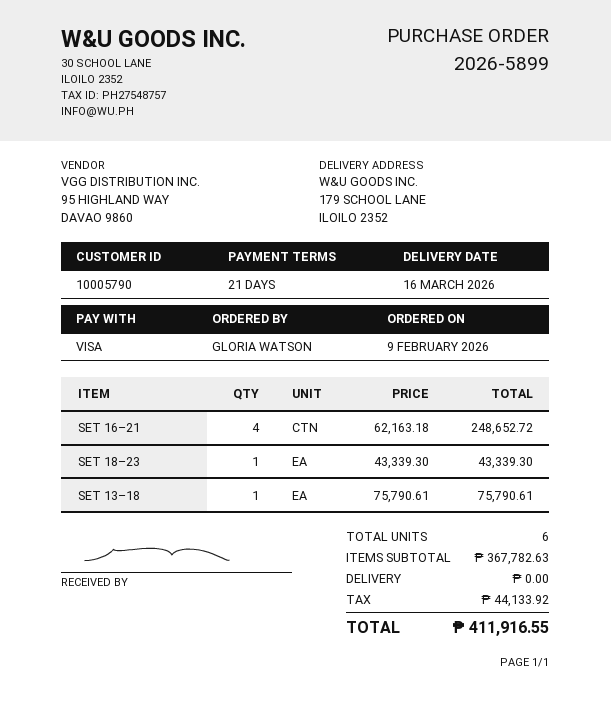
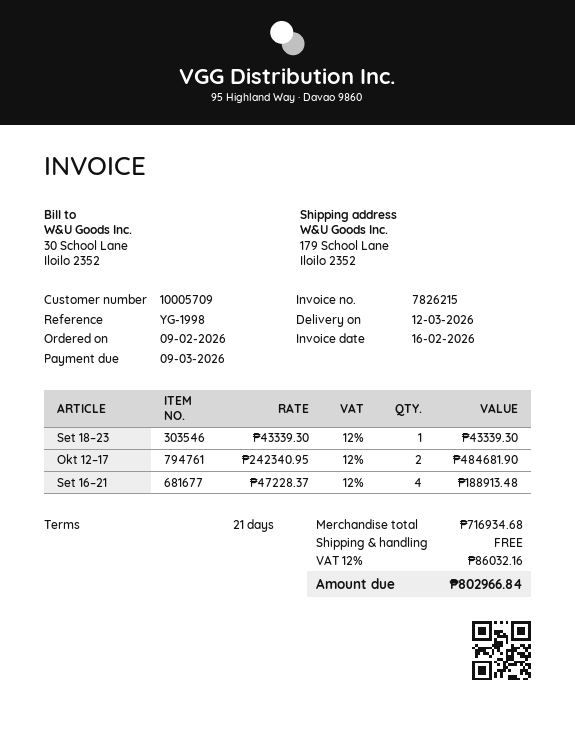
delivery date: 2026-03-16 -> 2026-03-12
customer number: 10005790 -> 10005709
SET 16–21: 4 x 62163.18 = 248652.72 -> 4 x 47228.37 = 188913.48
SET 13–18: 1 x 75790.61 = 75790.61 -> none
Okt 12–17: none -> 2 x 242340.95 = 484681.90
subtotal: 367782.63 -> 716934.68
tax: 44133.92 -> 86032.16
total: 411916.55 -> 802966.84

